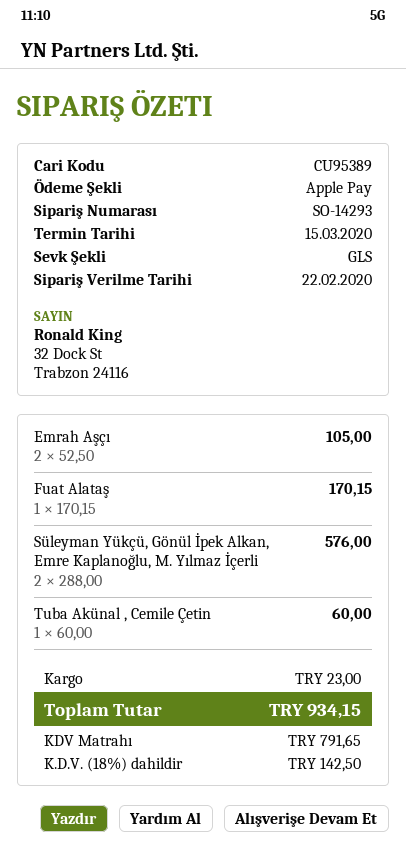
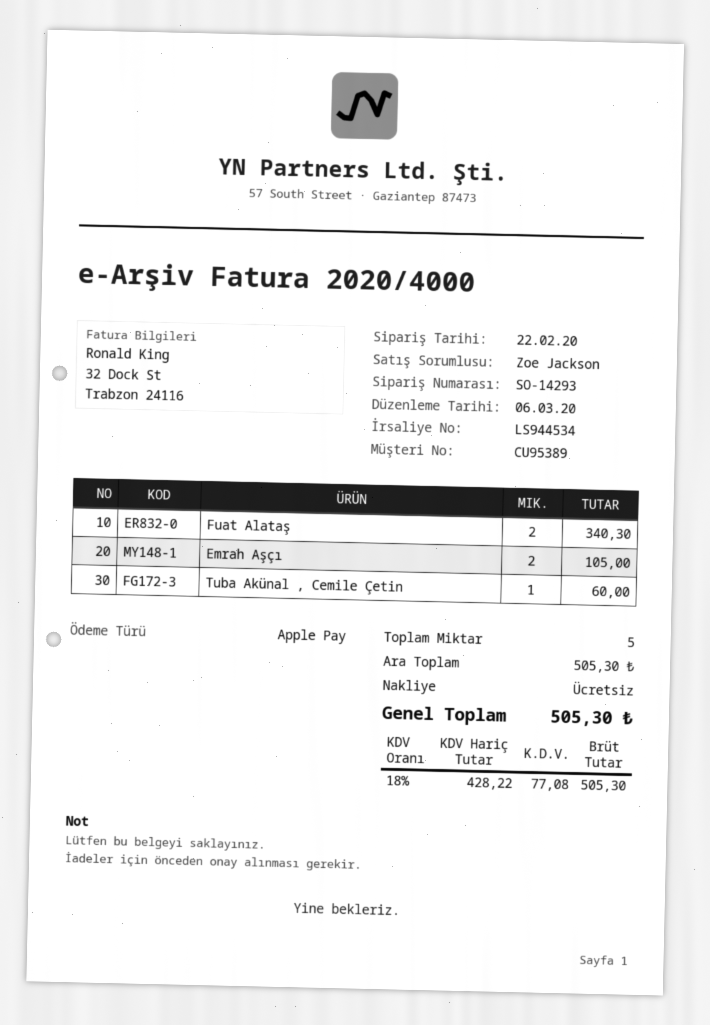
Fuat Alataş: 1 for 170.15 -> 2 for 340.30
Süleyman Yükçü, Gönül İpek Alkan, Emre Kaplanoğlu, M. Yılmaz İçerli: 2 for 576.00 -> none
shipping: 23.00 -> 0.00
net: 791.65 -> 428.22
tax: 18% = 142.50 -> 18% = 77.08
total: 934.15 -> 505.30

